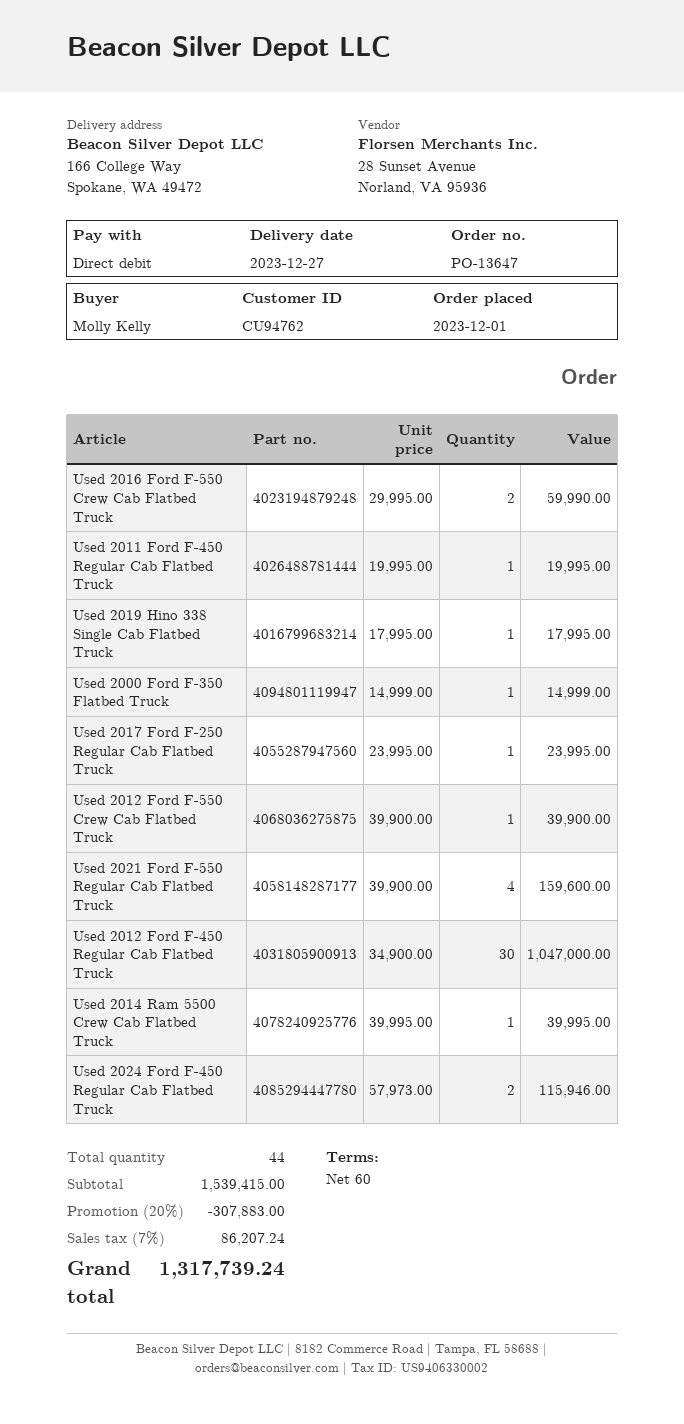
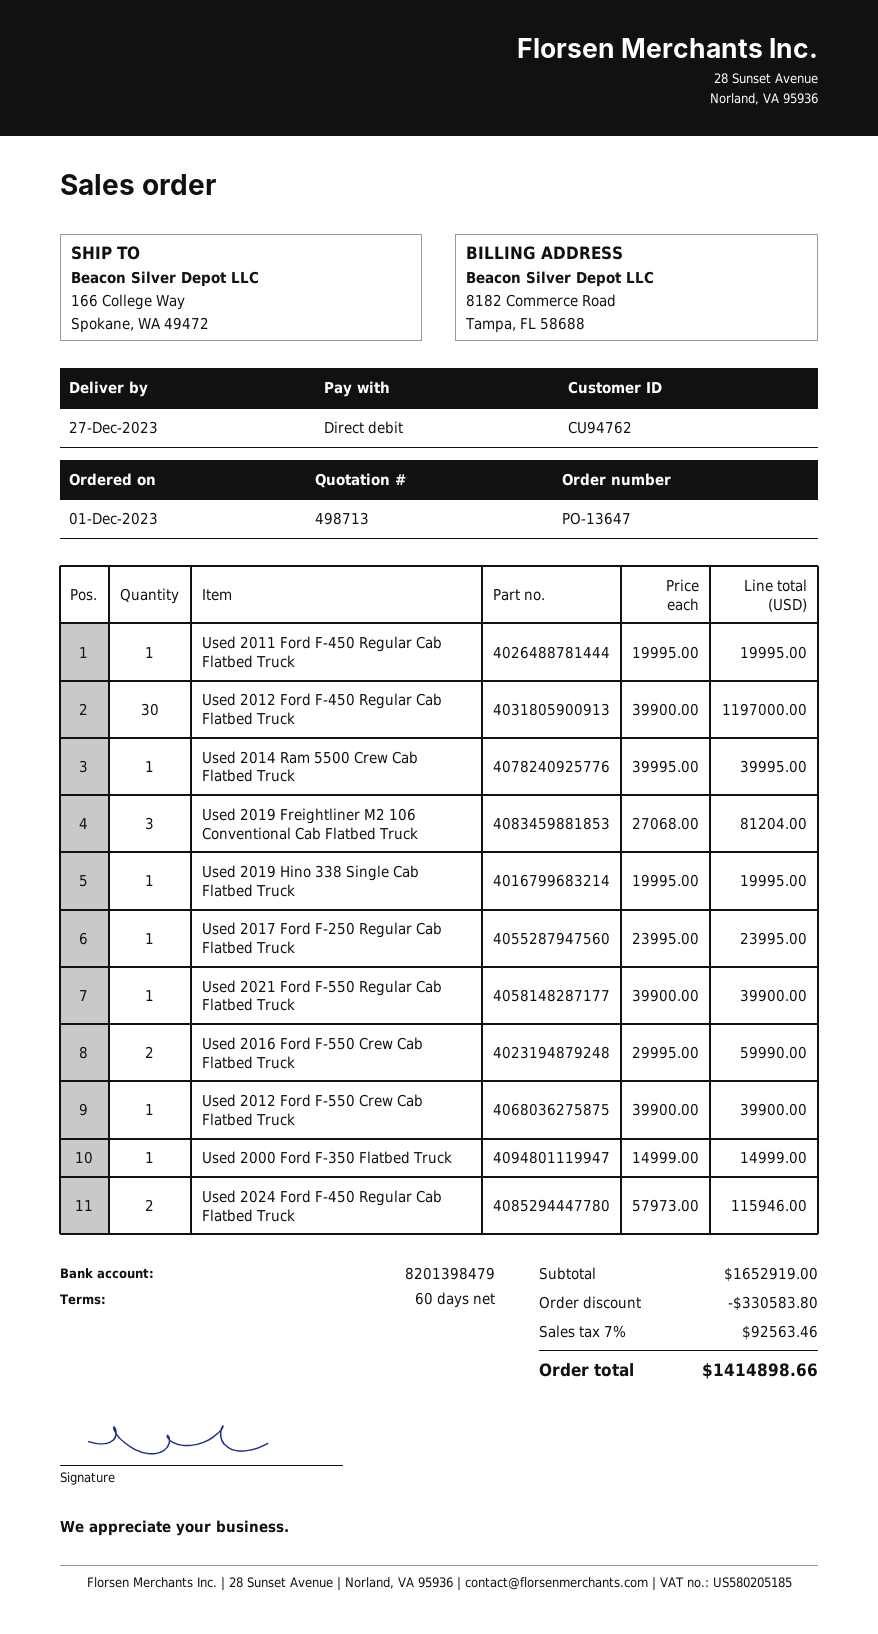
Used 2019 Hino 338 Single Cab Flatbed Truck: 1 x 17995.00 = 17995.00 -> 1 x 19995.00 = 19995.00
Used 2021 Ford F-550 Regular Cab Flatbed Truck: 4 x 39900.00 = 159600.00 -> 1 x 39900.00 = 39900.00
Used 2012 Ford F-450 Regular Cab Flatbed Truck: 30 x 34900.00 = 1047000.00 -> 30 x 39900.00 = 1197000.00
Used 2019 Freightliner M2 106 Conventional Cab Flatbed Truck: none -> 3 x 27068.00 = 81204.00
subtotal: 1539415.00 -> 1652919.00
discount: 307883.00 -> 330583.80
tax: 7% = 86207.24 -> 7% = 92563.46
total: 1317739.24 -> 1414898.66

